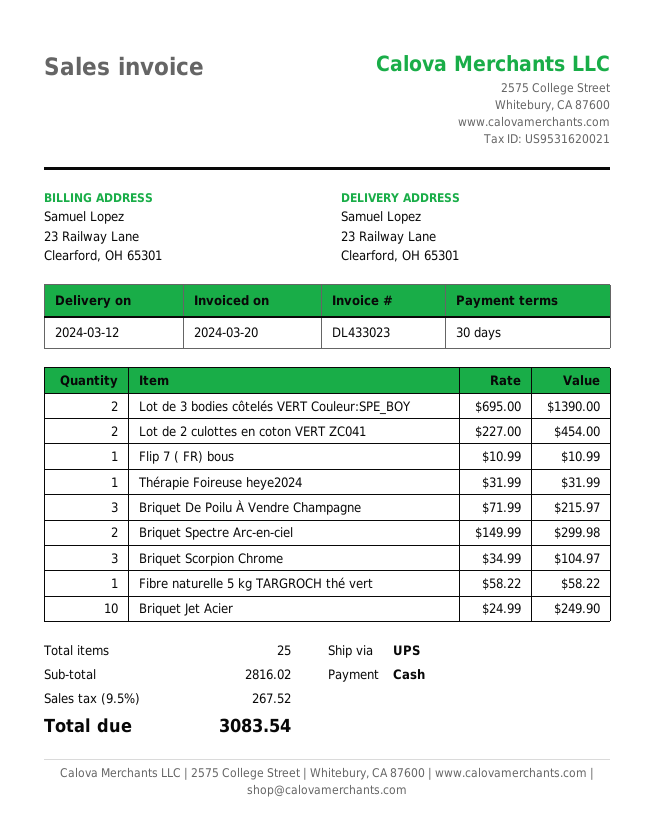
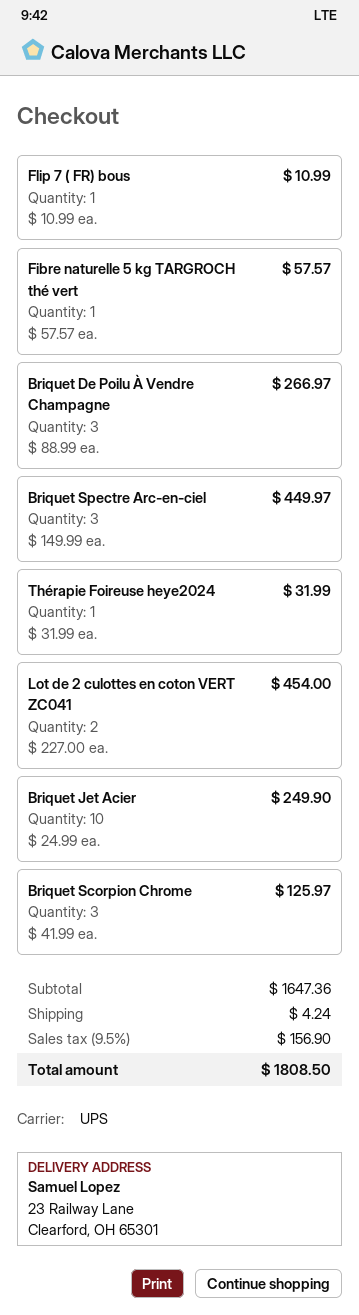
Lot de 3 bodies côtelés VERT Couleur:SPE_BOY: 2 x 695.00 = 1390.00 -> none
Briquet De Poilu À Vendre Champagne: 3 x 71.99 = 215.97 -> 3 x 88.99 = 266.97
Briquet Spectre Arc-en-ciel: 2 x 149.99 = 299.98 -> 3 x 149.99 = 449.97
Briquet Scorpion Chrome: 3 x 34.99 = 104.97 -> 3 x 41.99 = 125.97
Fibre naturelle 5 kg TARGROCH thé vert: 1 x 58.22 = 58.22 -> 1 x 57.57 = 57.57
subtotal: 2816.02 -> 1647.36
shipping: none -> 4.24
tax: 9.5% = 267.52 -> 9.5% = 156.90
total: 3083.54 -> 1808.50

